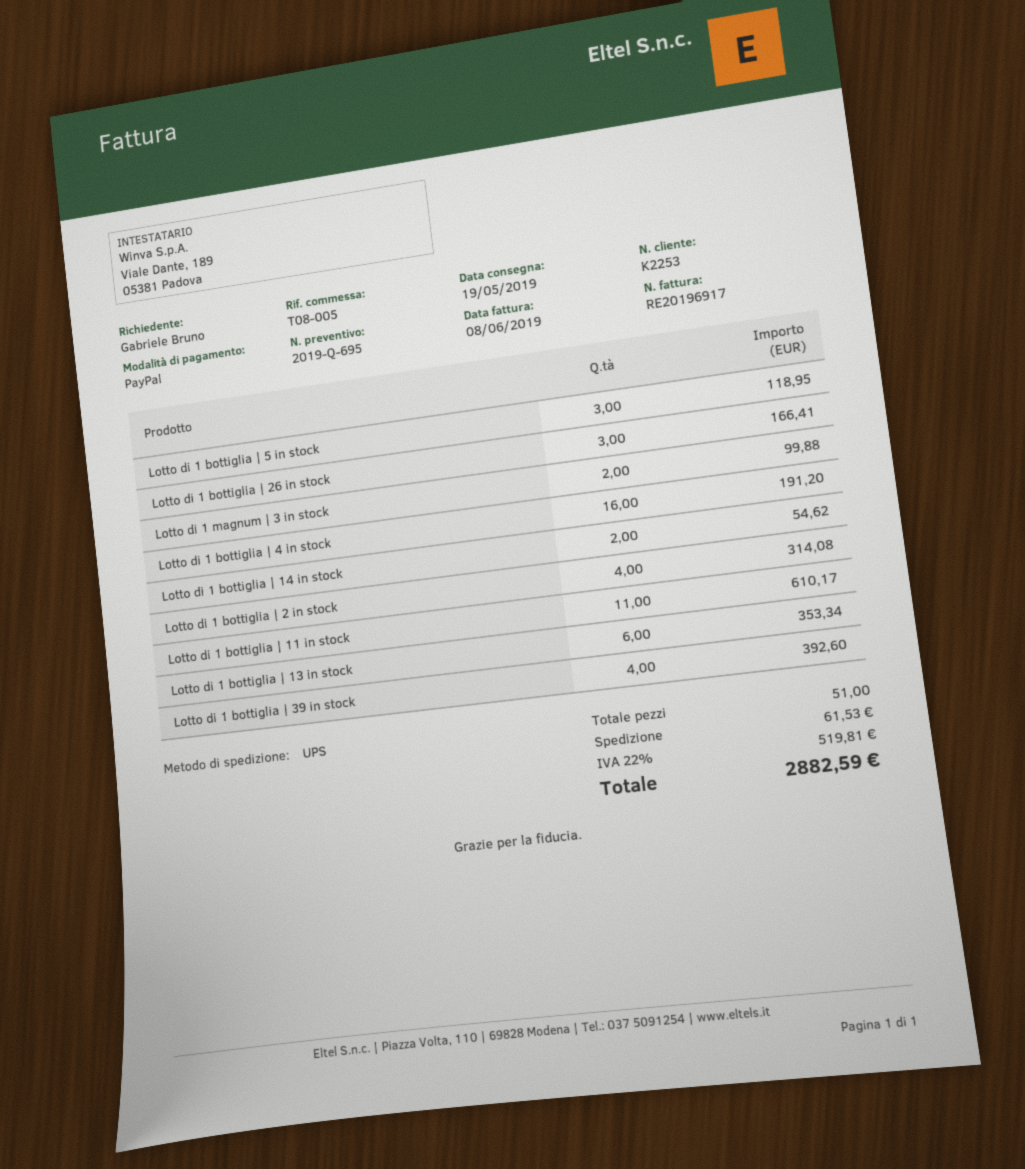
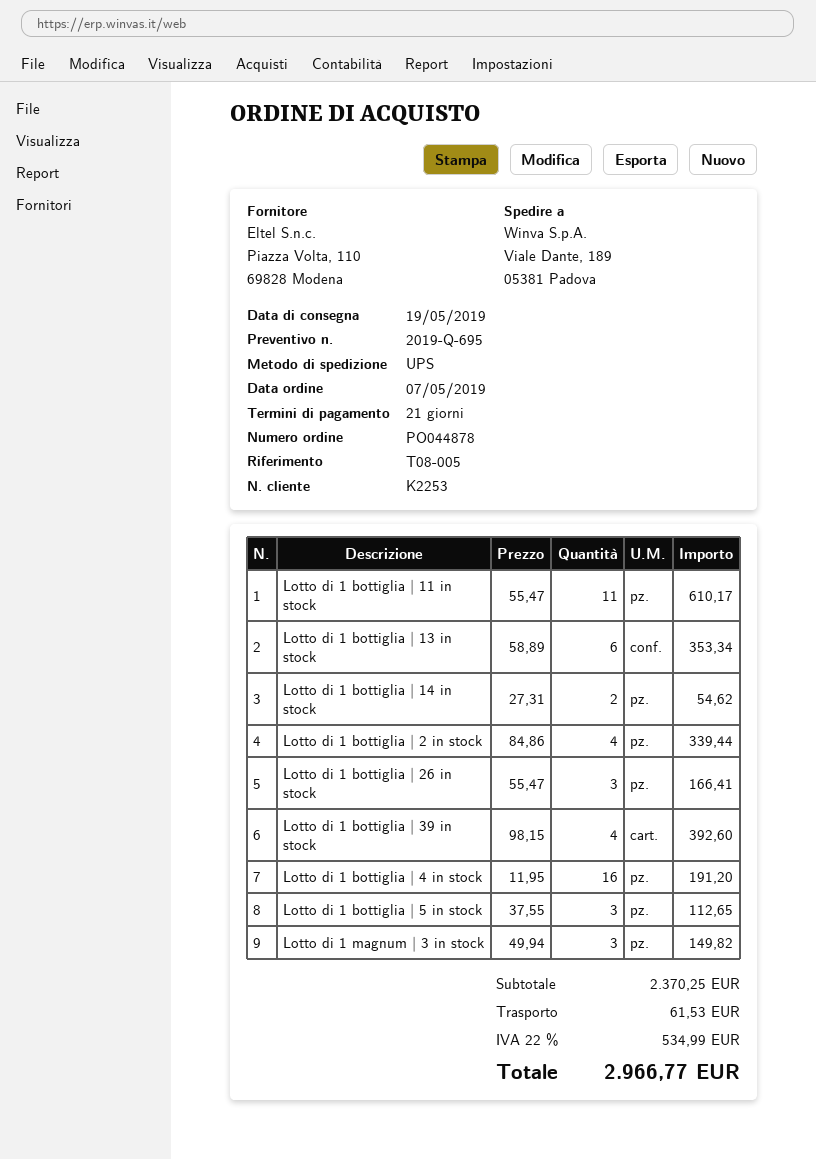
Lotto di 1 bottiglia | 5 in stock: 3 for 118.95 -> 3 for 112.65
Lotto di 1 magnum | 3 in stock: 2 for 99.88 -> 3 for 149.82
Lotto di 1 bottiglia | 2 in stock: 4 for 314.08 -> 4 for 339.44
tax: 22% = 519.81 -> 22% = 534.99
total: 2882.59 -> 2966.77

